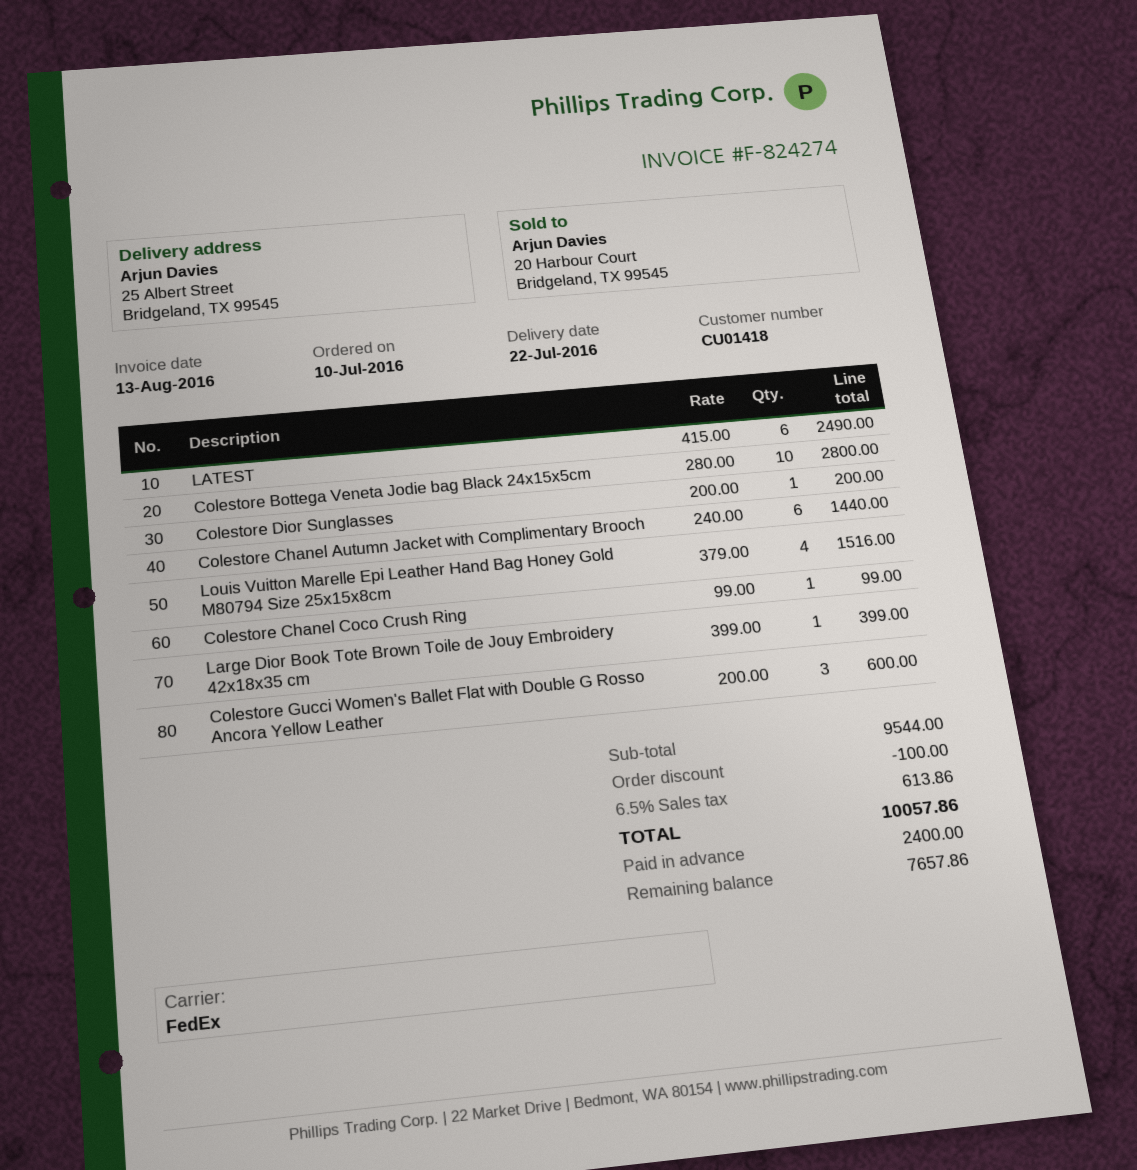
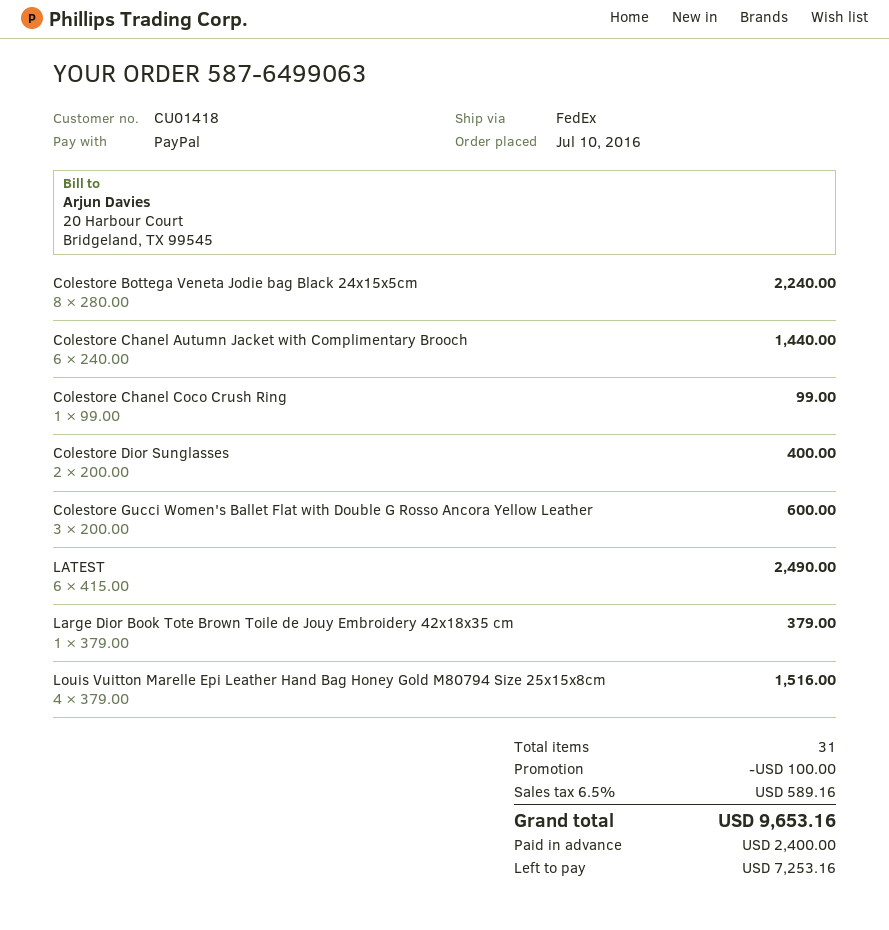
Colestore Bottega Veneta Jodie bag Black 24x15x5cm: 10 x 280.00 = 2800.00 -> 8 x 280.00 = 2240.00
Colestore Dior Sunglasses: 1 x 200.00 = 200.00 -> 2 x 200.00 = 400.00
Large Dior Book Tote Brown Toile de Jouy Embroidery 42x18x35 cm: 1 x 399.00 = 399.00 -> 1 x 379.00 = 379.00
tax: 6.5% = 613.86 -> 6.5% = 589.16
total: 10057.86 -> 9653.16
balance: 7657.86 -> 7253.16

